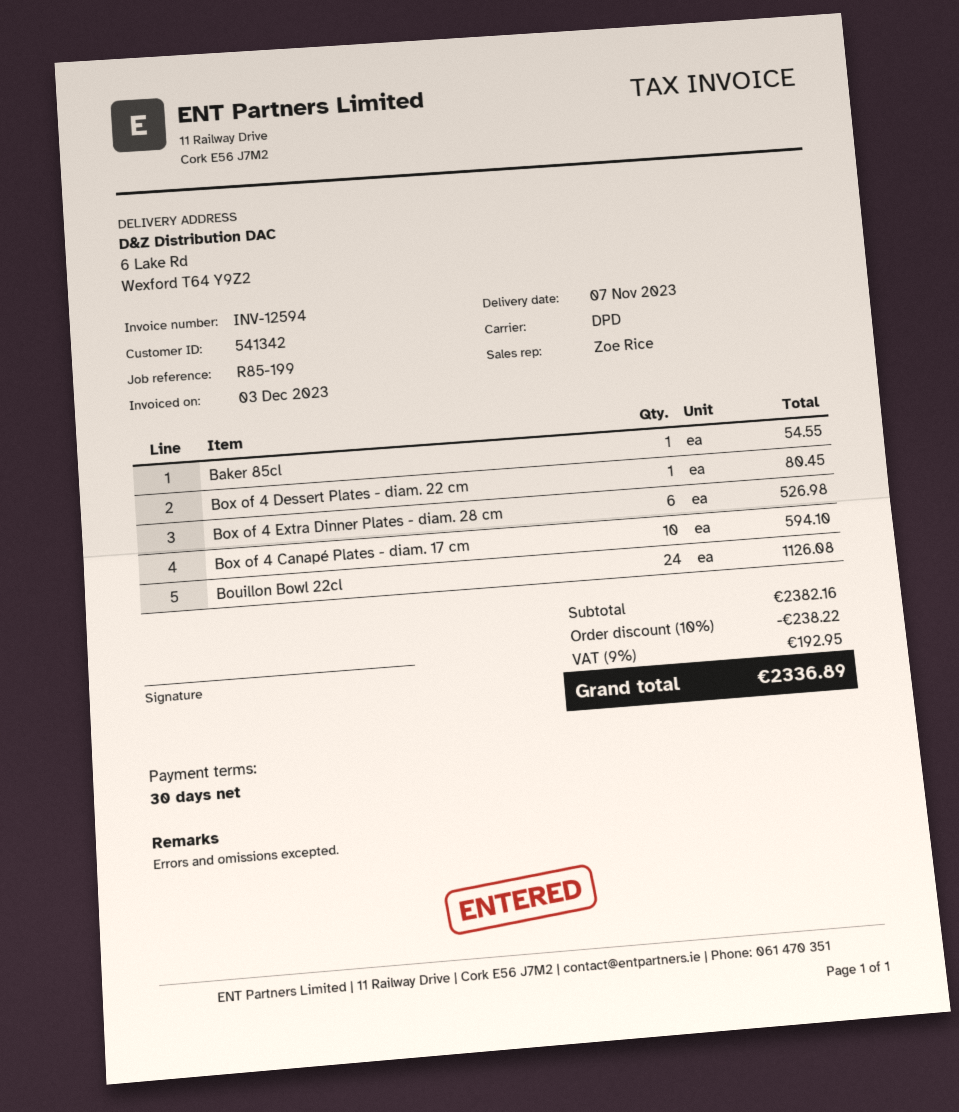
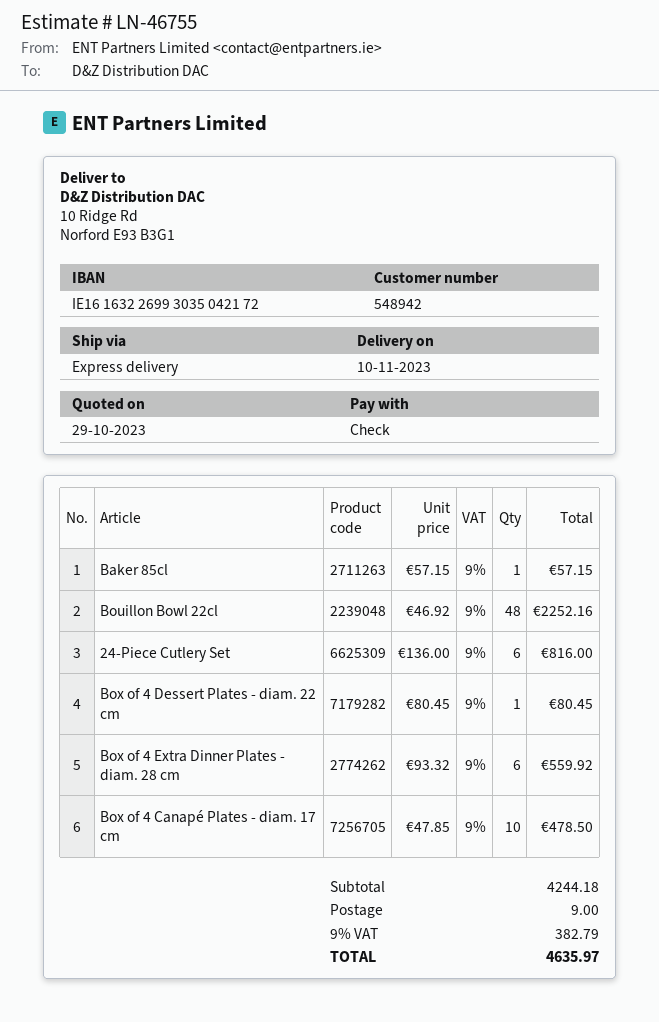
delivery date: 2023-11-07 -> 2023-11-10
customer number: 541342 -> 548942
shipping method: DPD -> express
ship to: 6 Lake Rd, Wexford T64 Y9Z2 -> 10 Ridge Rd, Norford E93 B3G1
Baker 85cl: 1 for 54.55 -> 1 for 57.15
Box of 4 Extra Dinner Plates - diam. 28 cm: 6 for 526.98 -> 6 for 559.92
Box of 4 Canapé Plates - diam. 17 cm: 10 for 594.10 -> 10 for 478.50
Bouillon Bowl 22cl: 24 for 1126.08 -> 48 for 2252.16
24-Piece Cutlery Set: none -> 6 for 816.00
subtotal: 2382.16 -> 4244.18
discount: 10% = 238.22 -> none
shipping: none -> 9.00
tax: 9% = 192.95 -> 9% = 382.79
total: 2336.89 -> 4635.97

